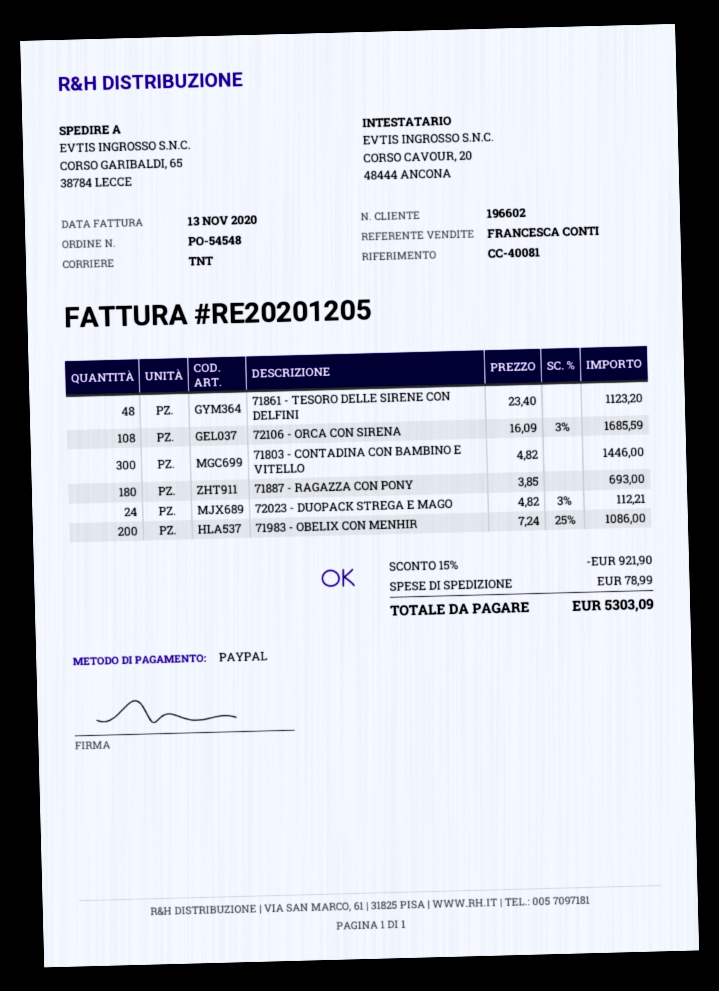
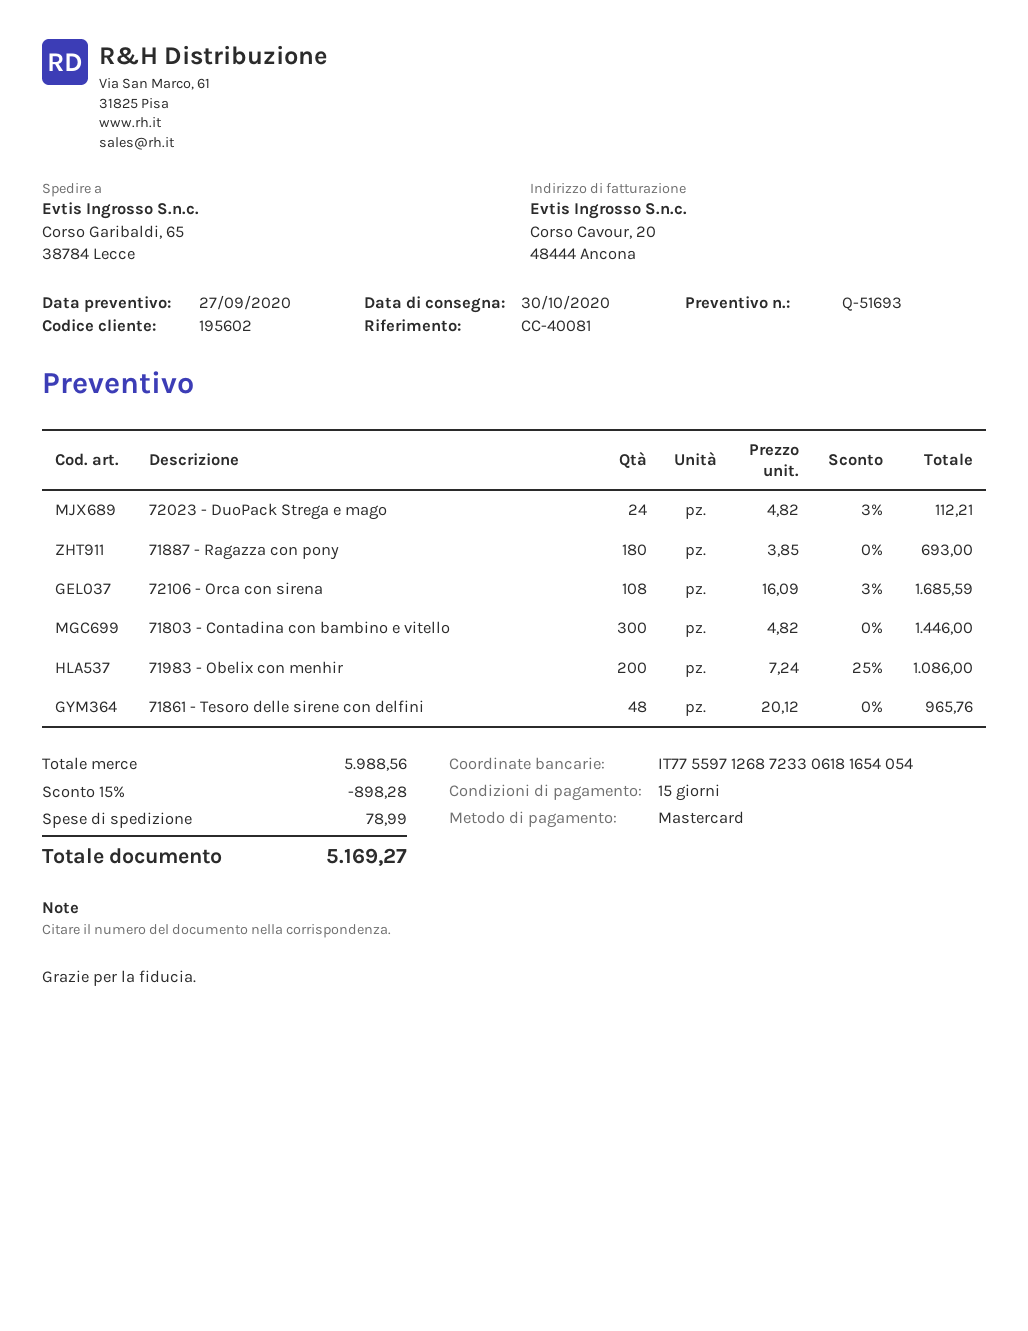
customer number: 196602 -> 195602
payment method: PayPal -> Mastercard
71861 - TESORO DELLE SIRENE CON DELFINI: 48 x 23.40 = 1123.20 -> 48 x 20.12 = 965.76
discount: 15% = 921.90 -> 15% = 898.28
total: 5303.09 -> 5169.27

